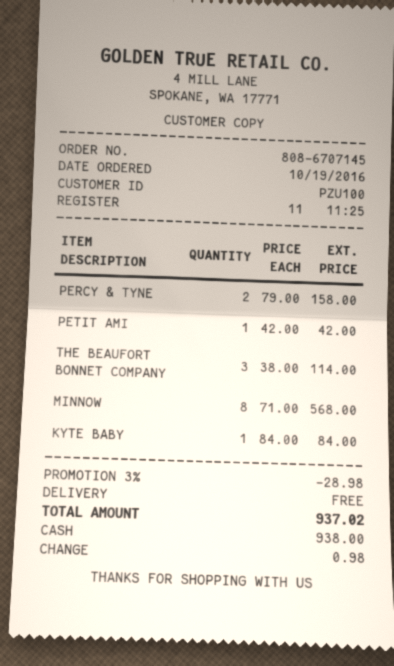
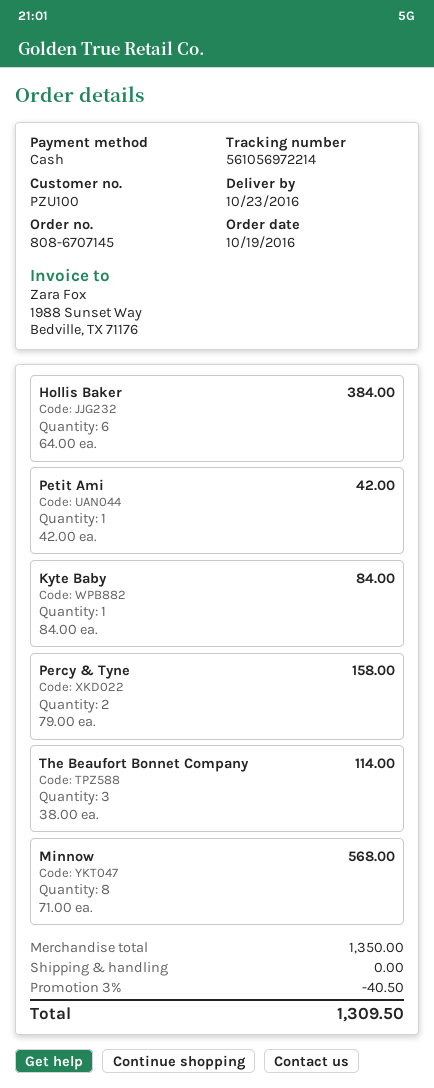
Hollis Baker: none -> 6 x 64.00 = 384.00
discount: 3% = 28.98 -> 3% = 40.50
total: 937.02 -> 1309.50

